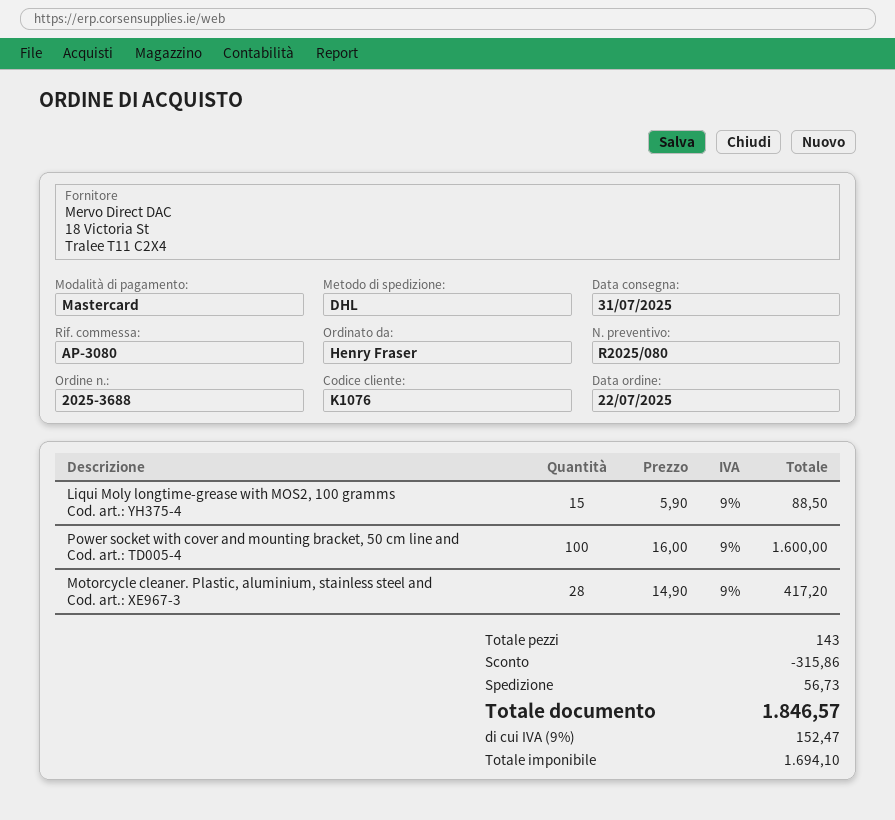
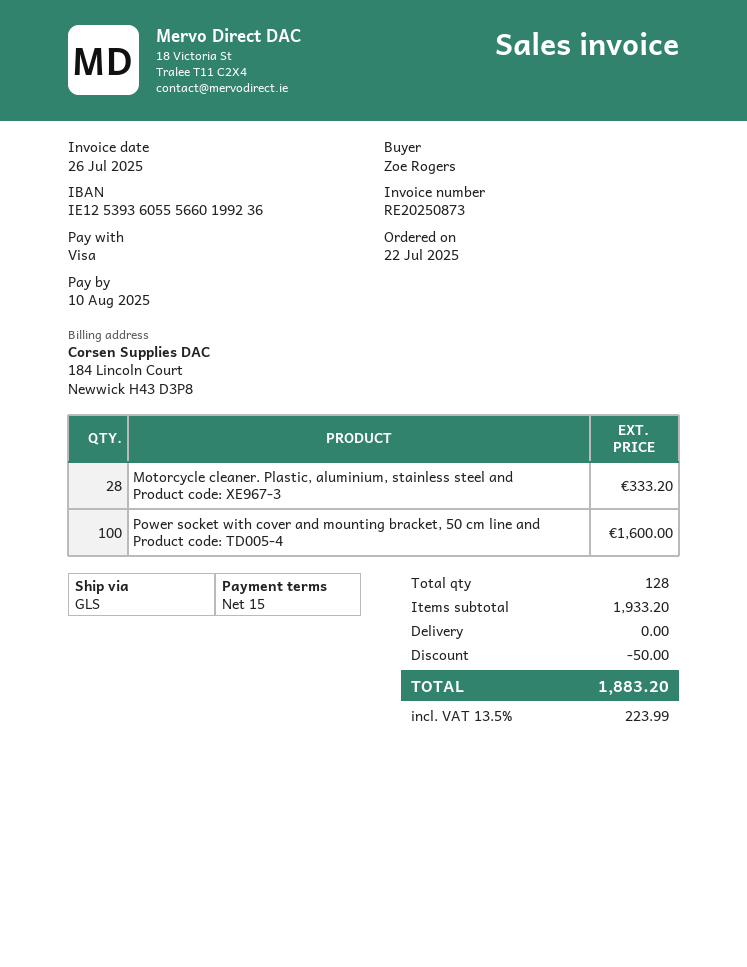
ordered by: Henry Fraser -> Zoe Rogers
payment method: Mastercard -> Visa
shipping method: DHL -> GLS
Liqui Moly longtime-grease with MOS2, 100 gramms: 15 for 88.50 -> none
Motorcycle cleaner. Plastic, aluminium, stainless steel and: 28 for 417.20 -> 28 for 333.20
total quantity: 143 -> 128
discount: 315.86 -> 50.00
shipping: 56.73 -> 0.00
tax: 9% = 152.47 -> 13.5% = 223.99
total: 1846.57 -> 1883.20

